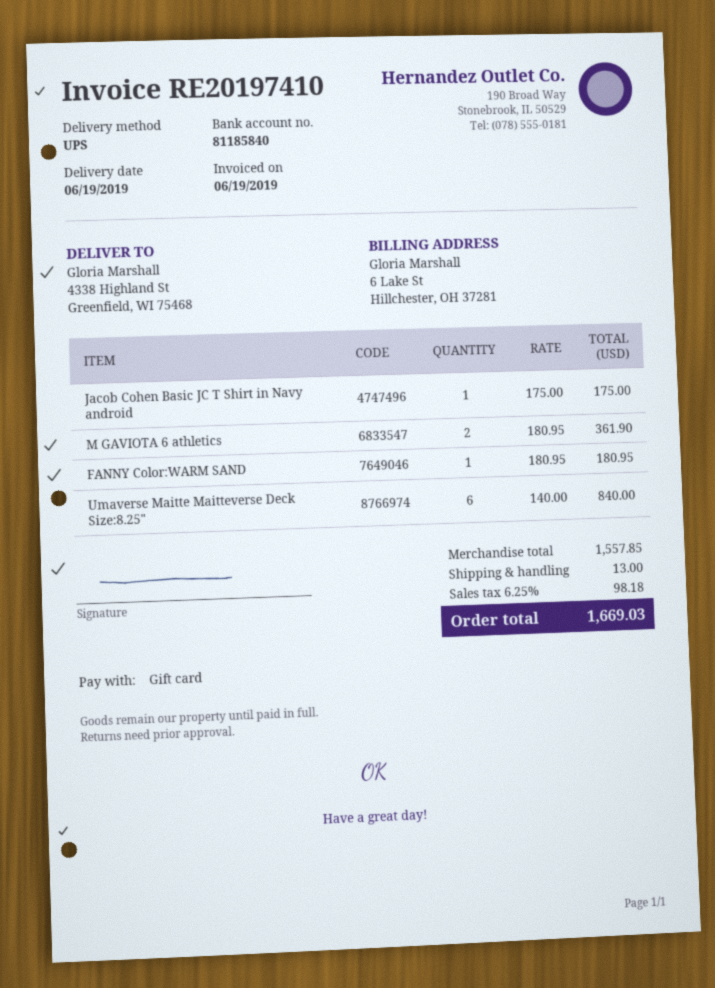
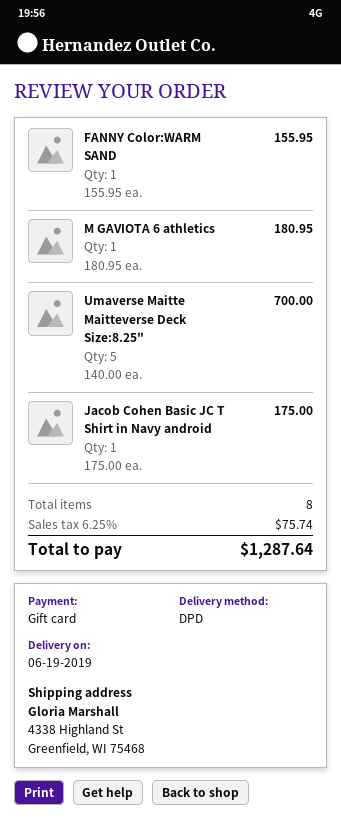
shipping method: UPS -> DPD
M GAVIOTA 6 athletics: 2 x 180.95 = 361.90 -> 1 x 180.95 = 180.95
FANNY Color:WARM SAND: 1 x 180.95 = 180.95 -> 1 x 155.95 = 155.95
Umaverse Maitte Maitteverse Deck Size:8.25": 6 x 140.00 = 840.00 -> 5 x 140.00 = 700.00
shipping: 13.00 -> none
tax: 6.25% = 98.18 -> 6.25% = 75.74
total: 1669.03 -> 1287.64

